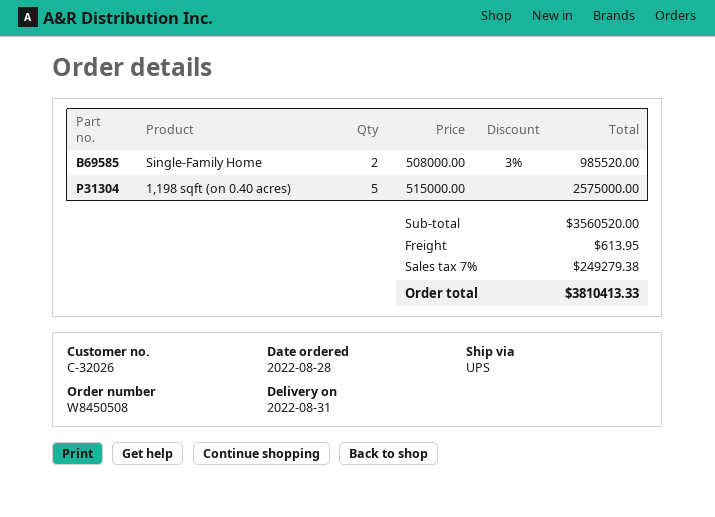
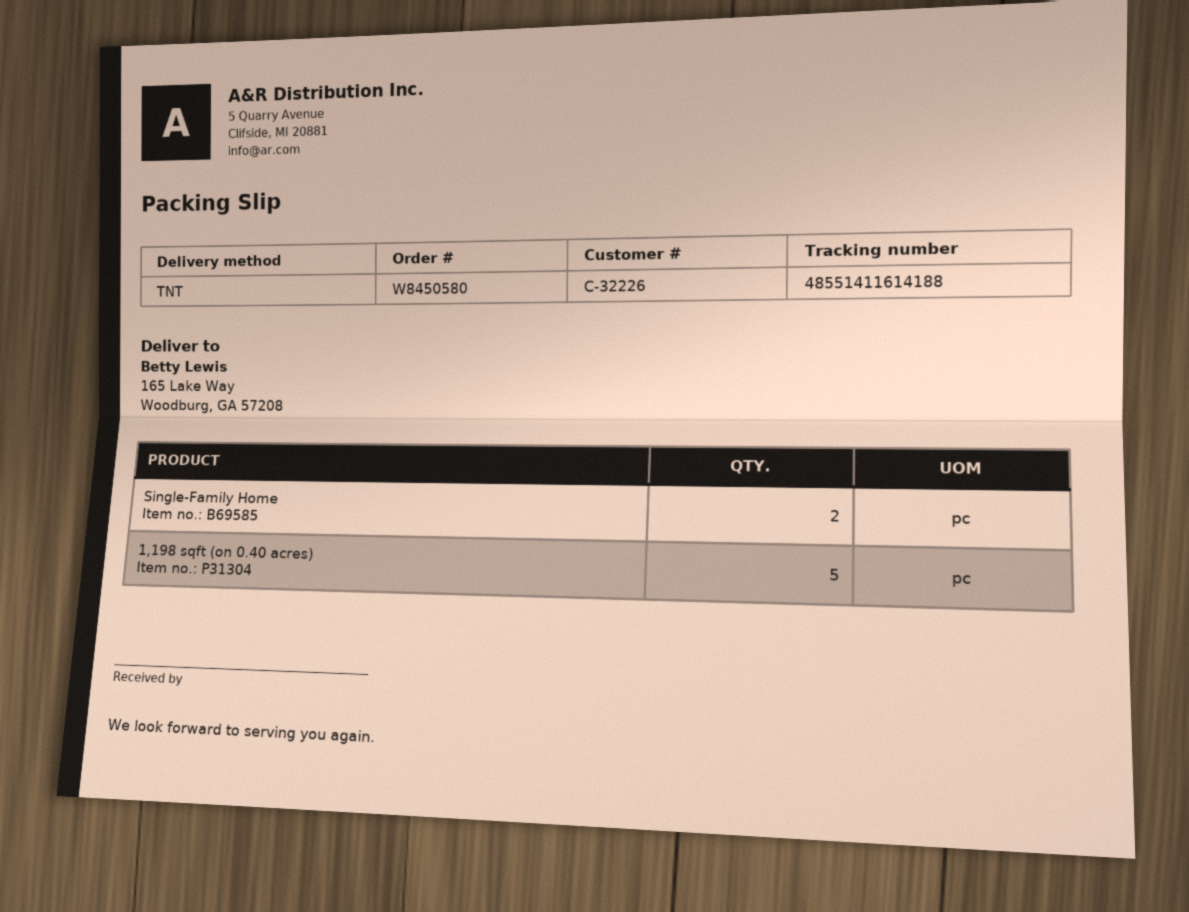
order number: W8450508 -> W8450580
customer number: C-32026 -> C-32226
shipping method: UPS -> TNT

